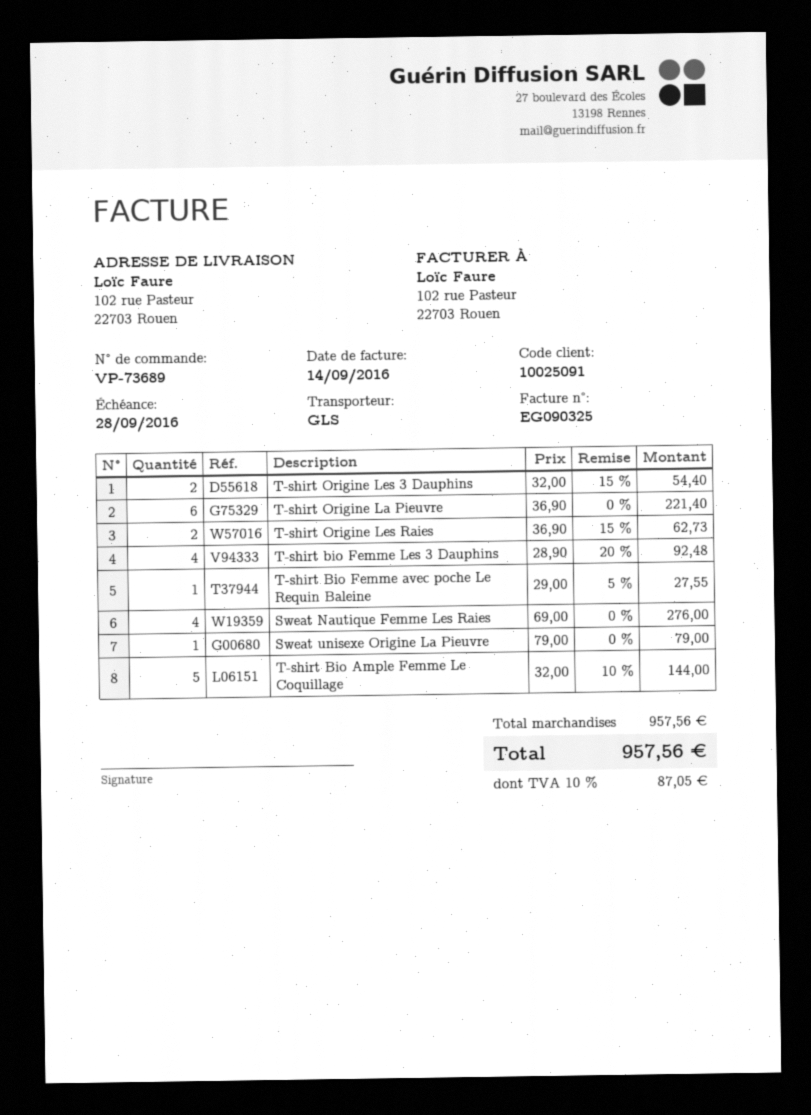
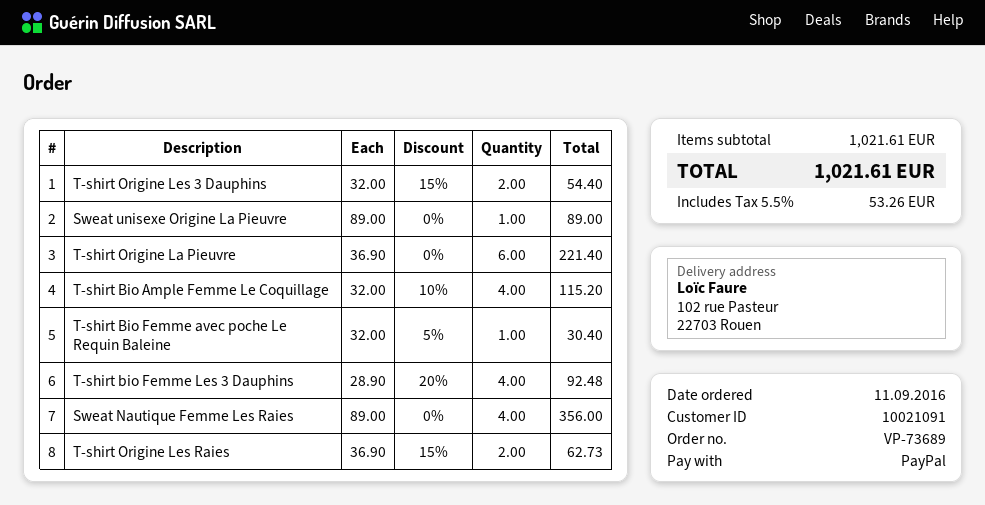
customer number: 10025091 -> 10021091
T-shirt Bio Femme avec poche Le Requin Baleine: 1 x 29.00 - 5% = 27.55 -> 1 x 32.00 - 5% = 30.40
Sweat Nautique Femme Les Raies: 4 x 69.00 = 276.00 -> 4 x 89.00 = 356.00
Sweat unisexe Origine La Pieuvre: 1 x 79.00 = 79.00 -> 1 x 89.00 = 89.00
T-shirt Bio Ample Femme Le Coquillage: 5 x 32.00 - 10% = 144.00 -> 4 x 32.00 - 10% = 115.20
subtotal: 957.56 -> 1021.61
tax: 10% = 87.05 -> 5.5% = 53.26
total: 957.56 -> 1021.61

